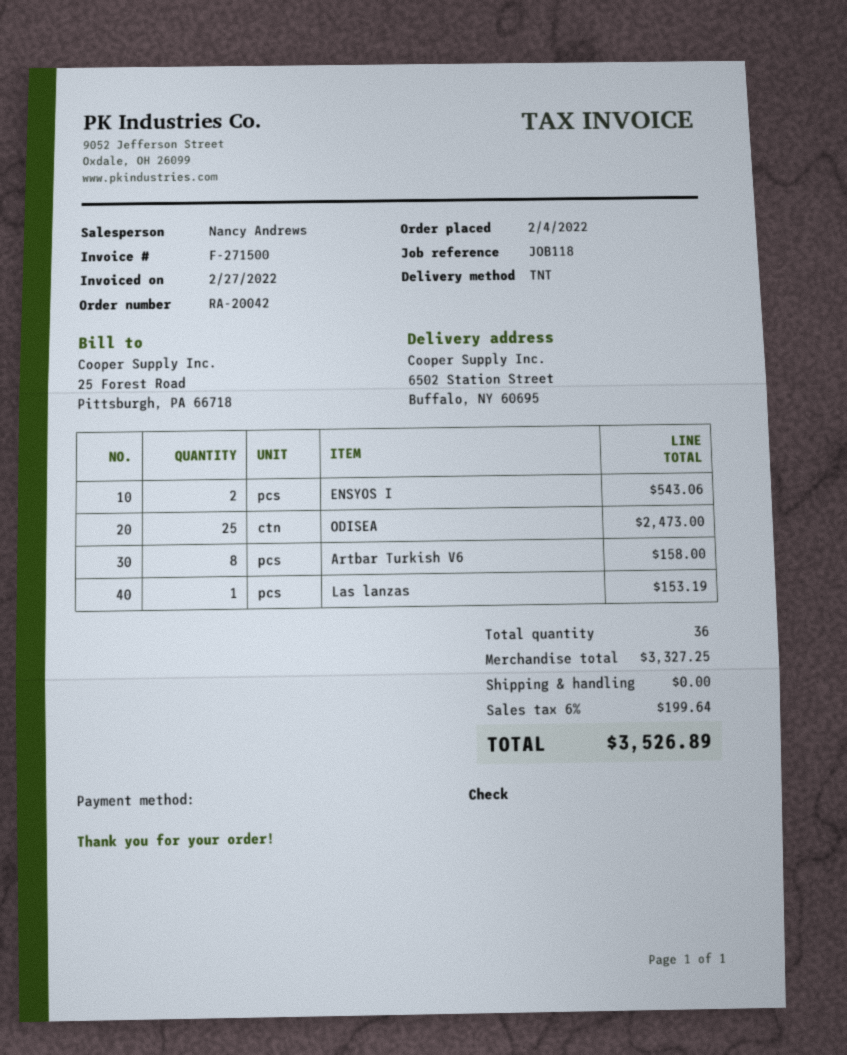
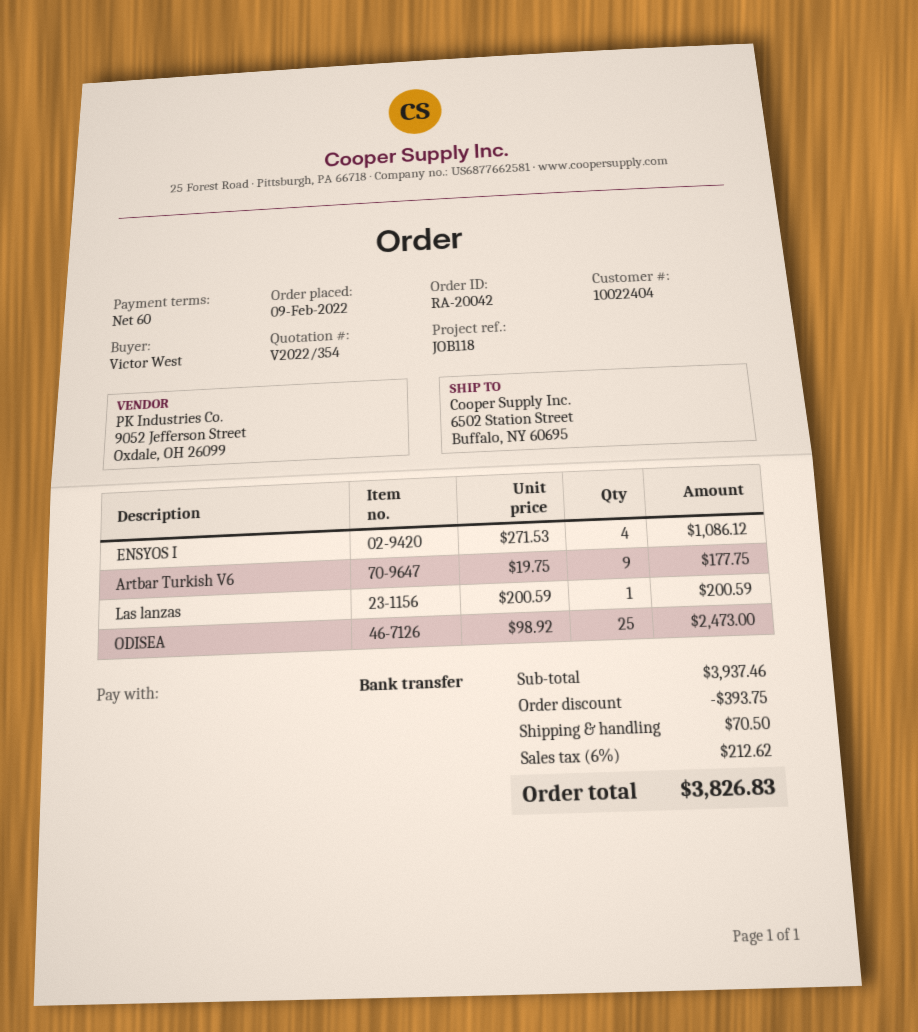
order date: 2022-02-04 -> 2022-02-09
payment method: cheque -> bank transfer
ENSYOS I: 2 for 543.06 -> 4 for 1086.12
Artbar Turkish V6: 8 for 158.00 -> 9 for 177.75
Las lanzas: 1 for 153.19 -> 1 for 200.59
subtotal: 3327.25 -> 3937.46
discount: none -> 393.75
shipping: 0.00 -> 70.50
tax: 6% = 199.64 -> 6% = 212.62
total: 3526.89 -> 3826.83

